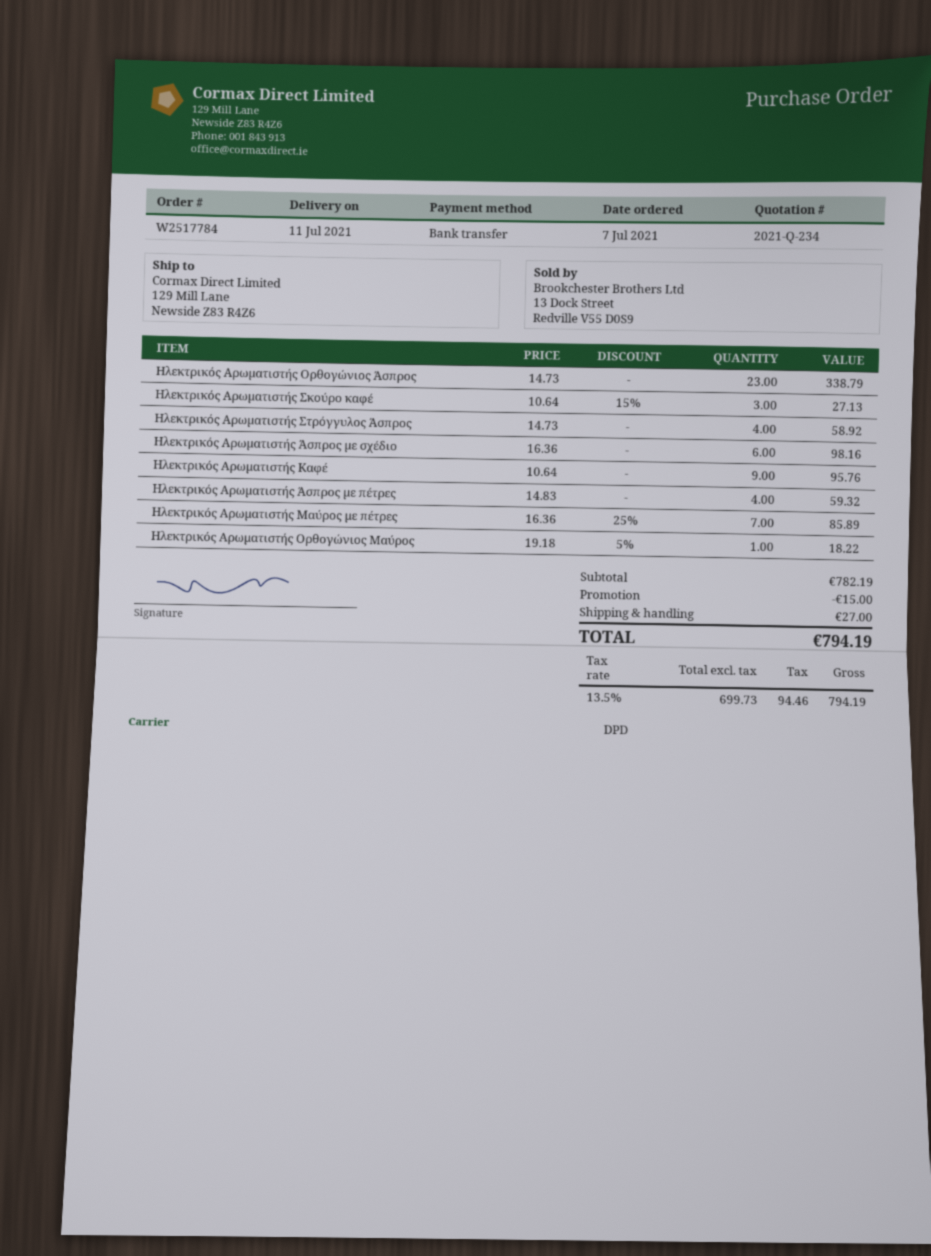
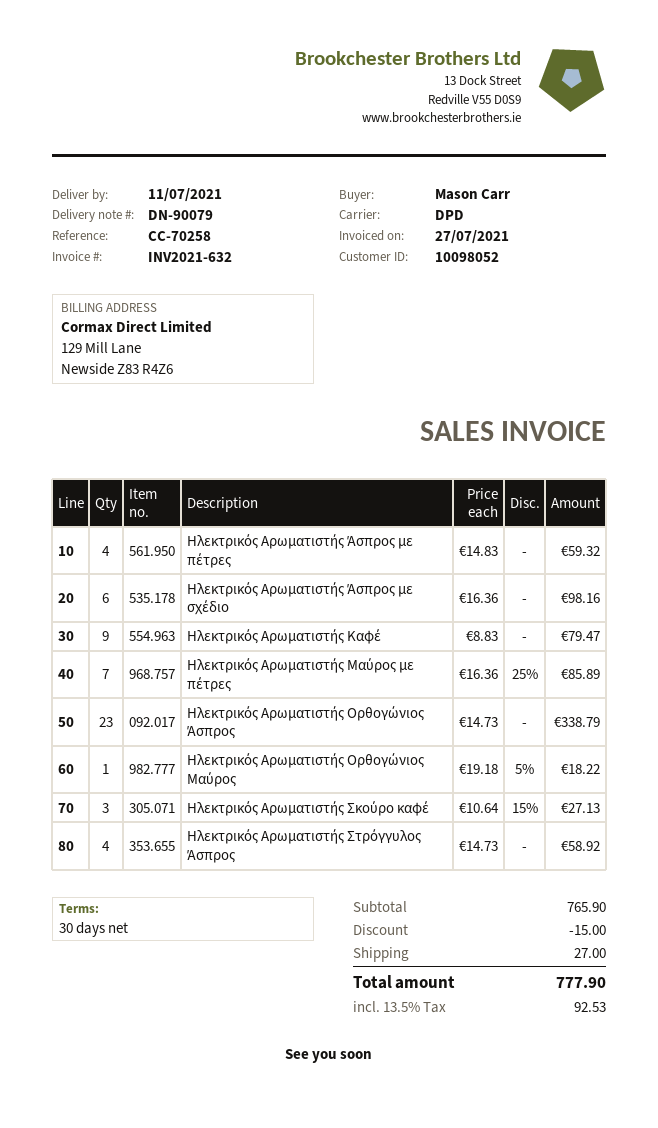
Ηλεκτρικός Αρωματιστής Καφέ: 9 x 10.64 = 95.76 -> 9 x 8.83 = 79.47
subtotal: 782.19 -> 765.90
tax: 13.5% = 94.46 -> 13.5% = 92.53
total: 794.19 -> 777.90

